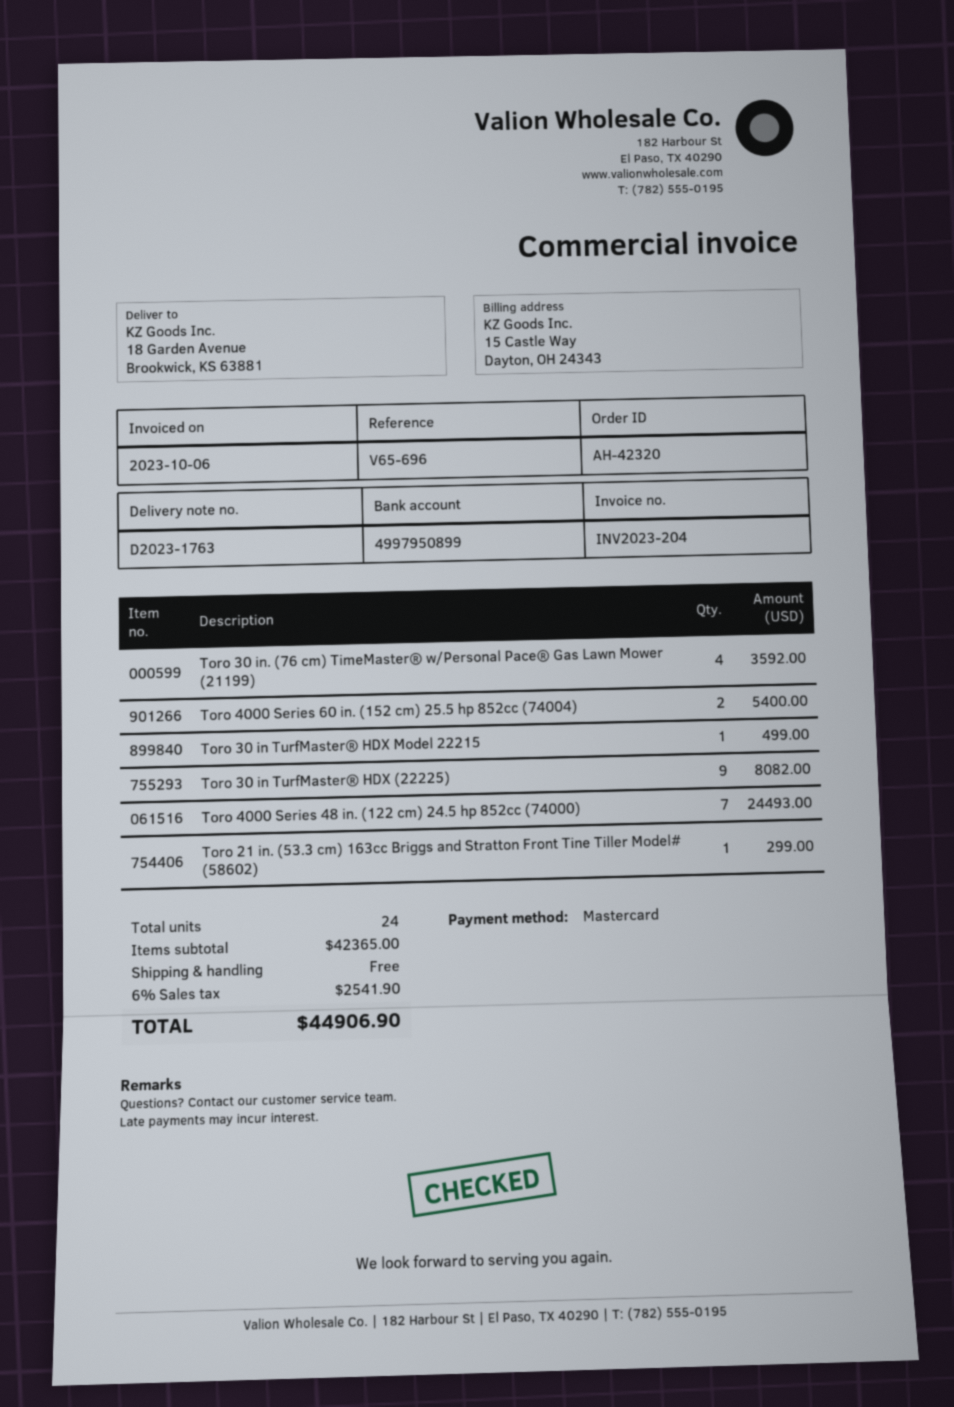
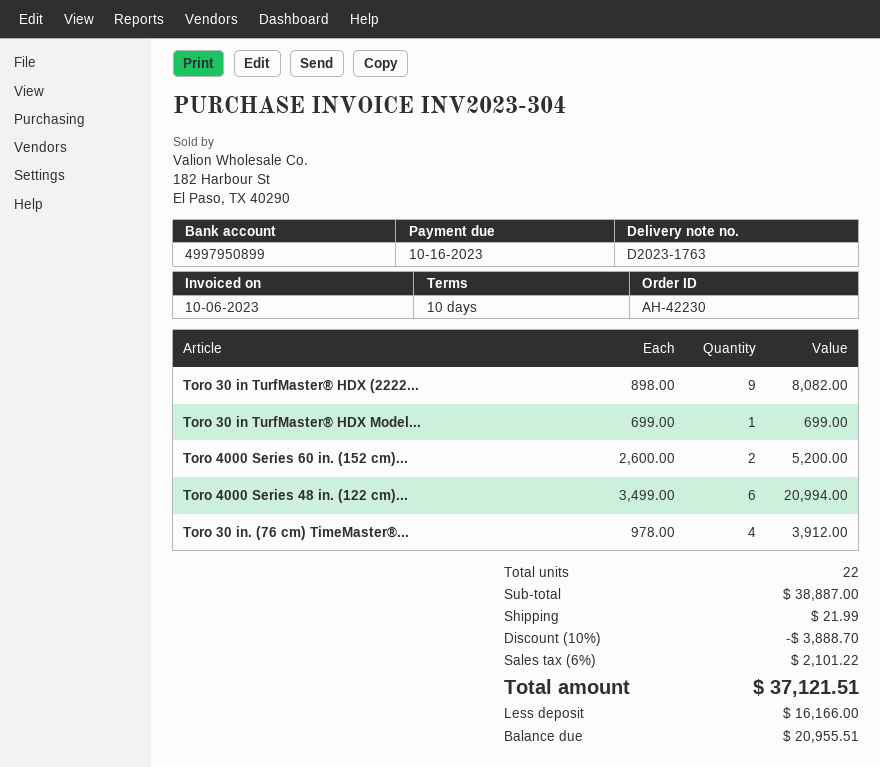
order number: AH-42320 -> AH-42230
invoice number: INV2023-204 -> INV2023-304
Toro 30 in. (76 cm) TimeMaster® w/Personal Pace® Gas Lawn Mower (21199): 4 for 3592.00 -> 4 for 3912.00
Toro 4000 Series 60 in. (152 cm) 25.5 hp 852cc (74004): 2 for 5400.00 -> 2 for 5200.00
Toro 30 in TurfMaster® HDX Model 22215: 1 for 499.00 -> 1 for 699.00
Toro 4000 Series 48 in. (122 cm) 24.5 hp 852cc (74000): 7 for 24493.00 -> 6 for 20994.00
Toro 21 in. (53.3 cm) 163cc Briggs and Stratton Front Tine Tiller Model# (58602): 1 for 299.00 -> none
total quantity: 24 -> 22
subtotal: 42365.00 -> 38887.00
discount: none -> 10% = 3888.70
shipping: 0.00 -> 21.99
tax: 6% = 2541.90 -> 6% = 2101.22
total: 44906.90 -> 37121.51

